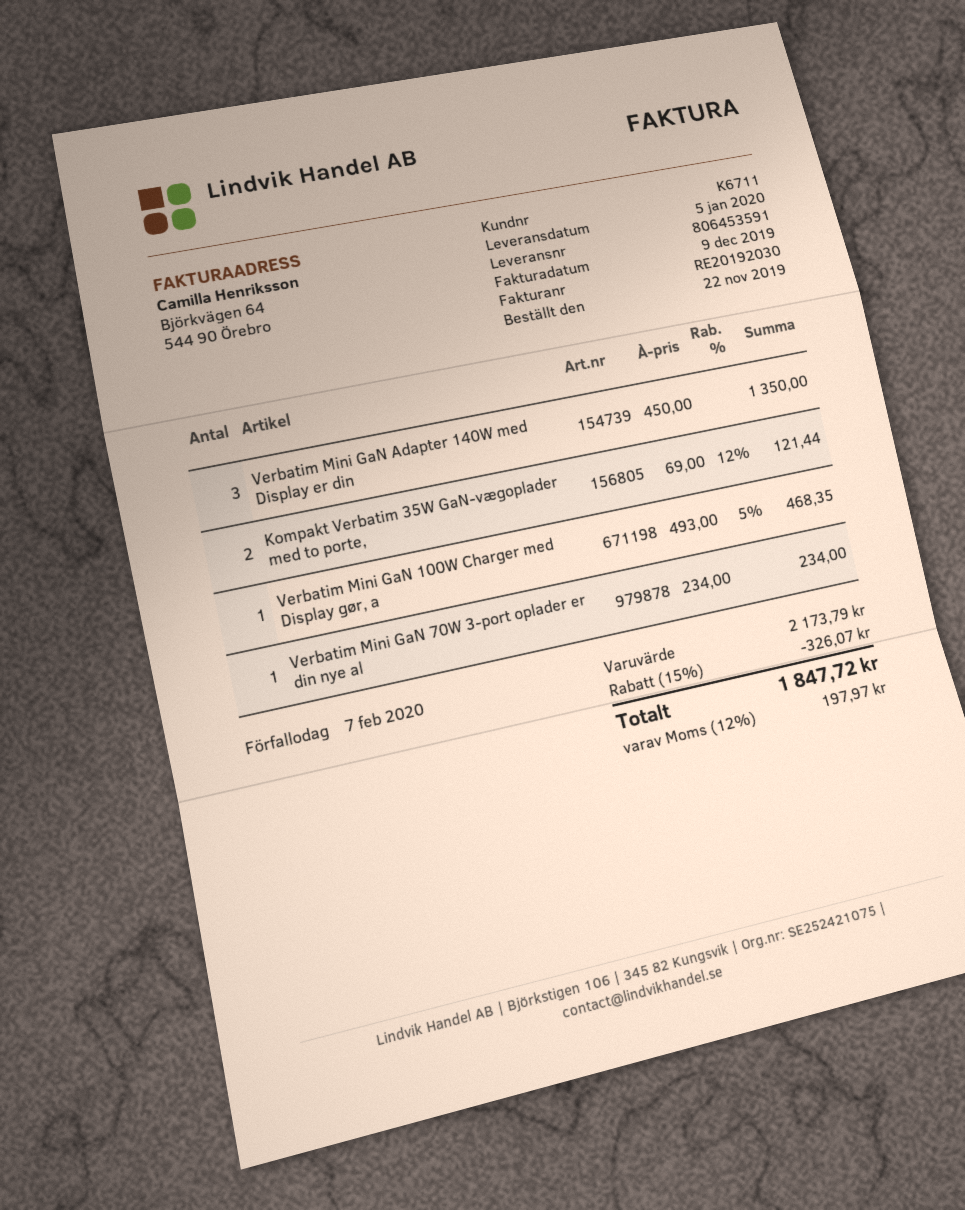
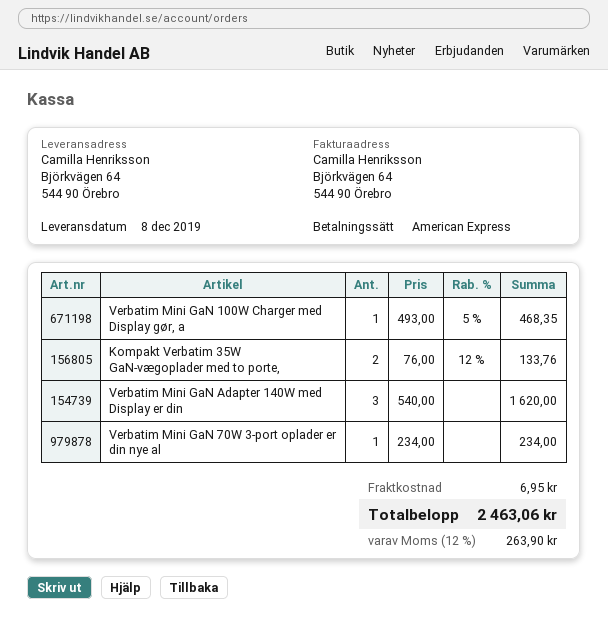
delivery date: 2020-01-05 -> 2019-12-08
Verbatim Mini GaN Adapter 140W med Display er din: 3 x 450.00 = 1350.00 -> 3 x 540.00 = 1620.00
Kompakt Verbatim 35W GaN-vægoplader med to porte,: 2 x 69.00 - 12% = 121.44 -> 2 x 76.00 - 12% = 133.76
discount: 15% = 326.07 -> none
shipping: none -> 6.95
tax: 12% = 197.97 -> 12% = 263.90
total: 1847.72 -> 2463.06

